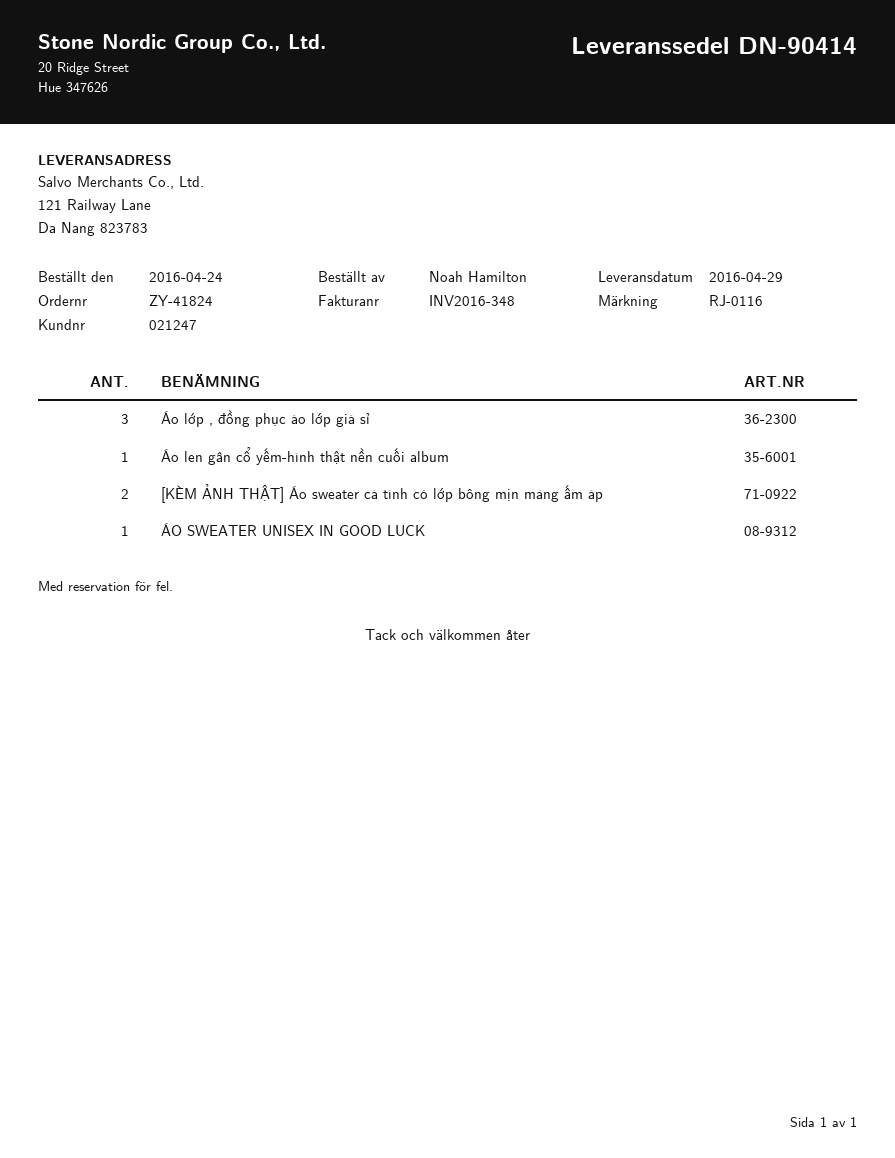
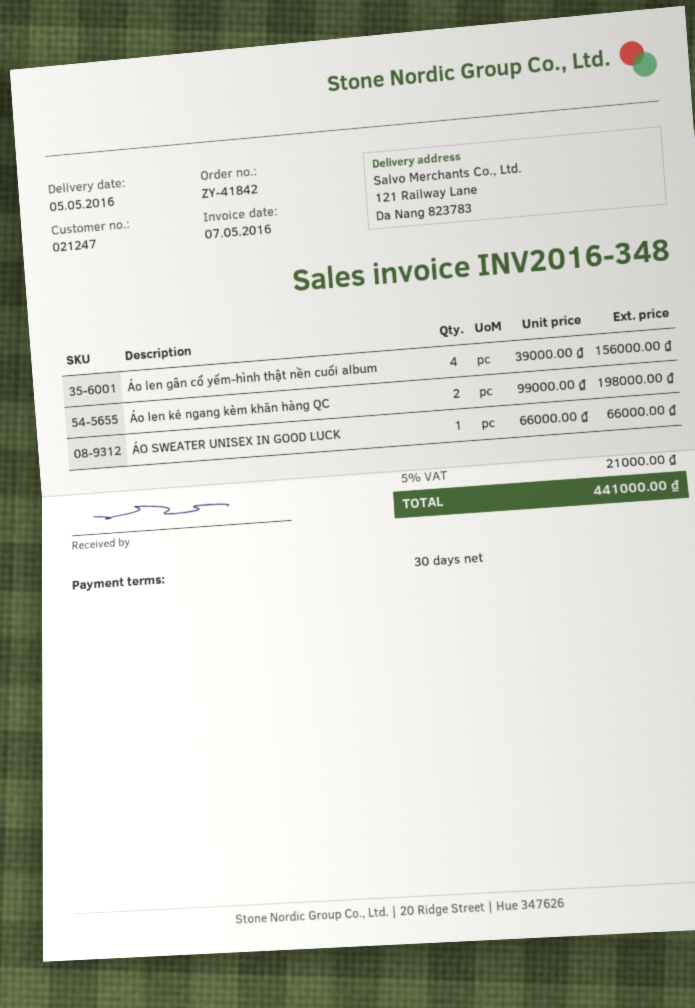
order number: ZY-41824 -> ZY-41842
delivery date: 2016-04-29 -> 2016-05-05
Áo lớp , đồng phục áo lớp giá sỉ: 3 -> none
Áo len gân cổ yếm-hình thật nền cuối album: 1 -> 4
[KÈM ẢNH THẬT] Áo sweater cá tính có lớp bông mịn màng ấm áp: 2 -> none
Áo len kẻ ngang kèm khăn hàng QC: none -> 2

